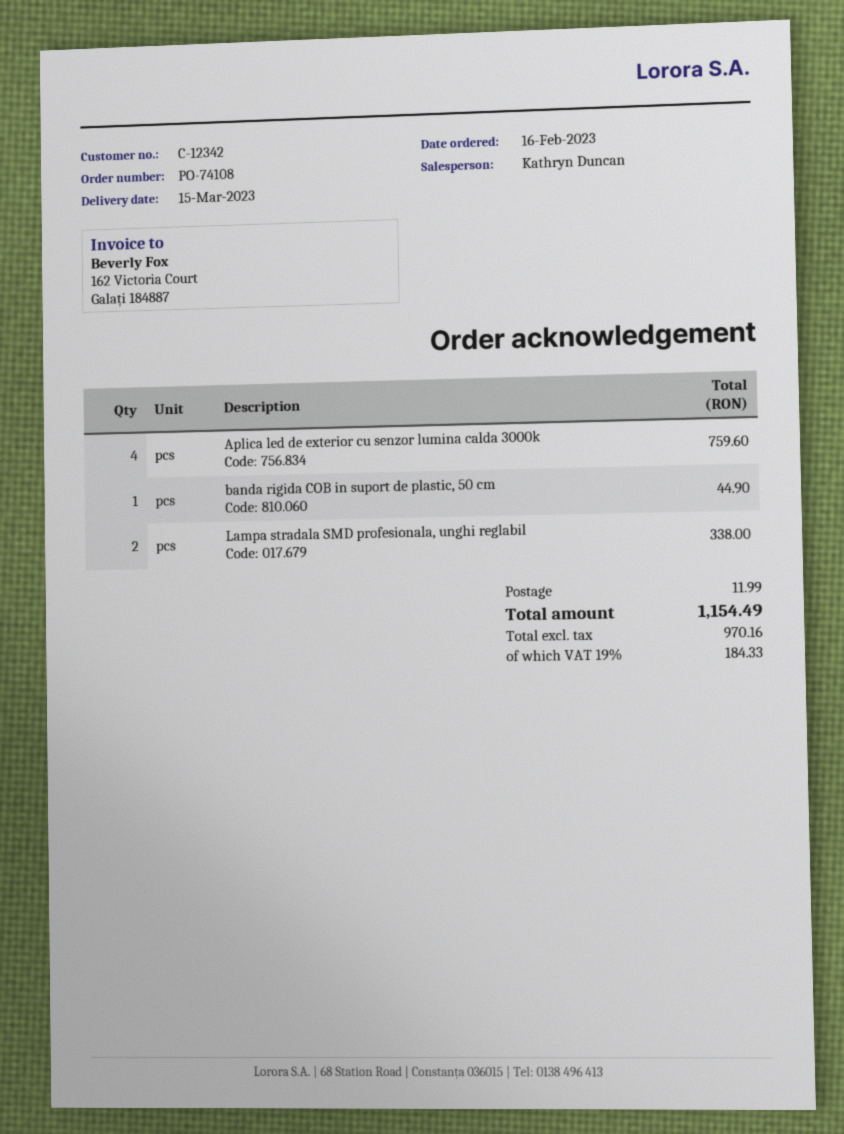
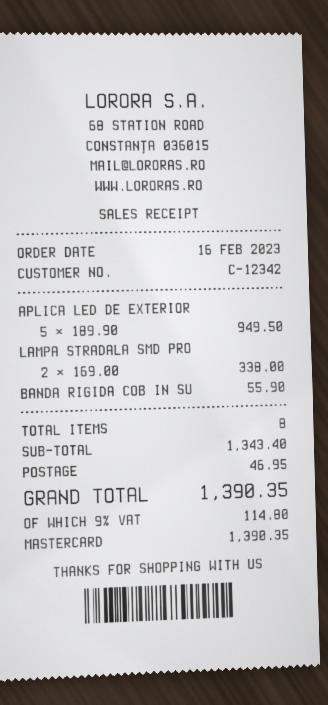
Aplica led de exterior cu senzor lumina calda 3000k: 4 for 759.60 -> 5 for 949.50
banda rigida COB in suport de plastic, 50 cm: 1 for 44.90 -> 1 for 55.90
shipping: 11.99 -> 46.95
tax: 19% = 184.33 -> 9% = 114.80
total: 1154.49 -> 1390.35

